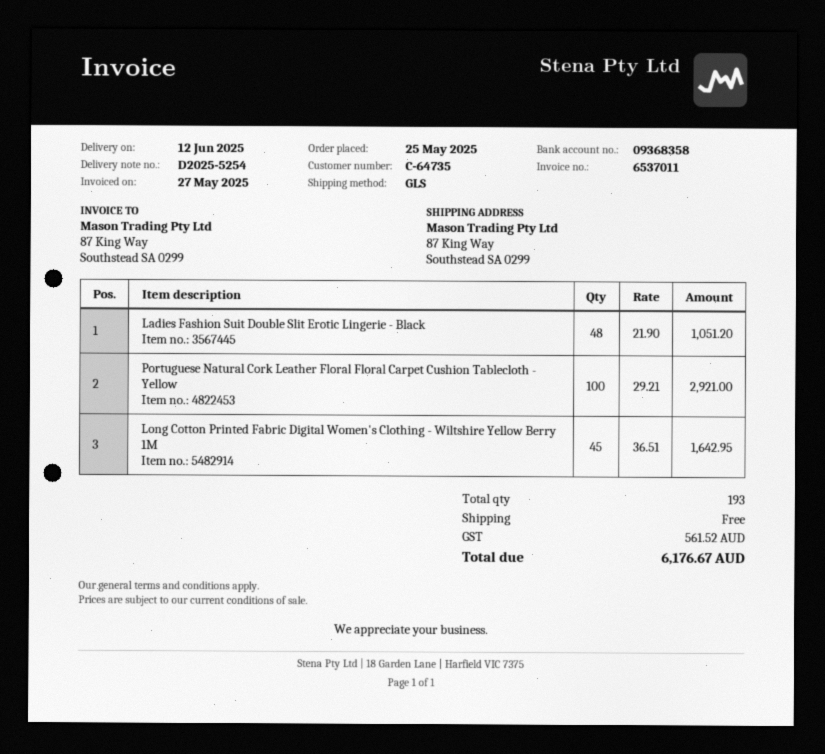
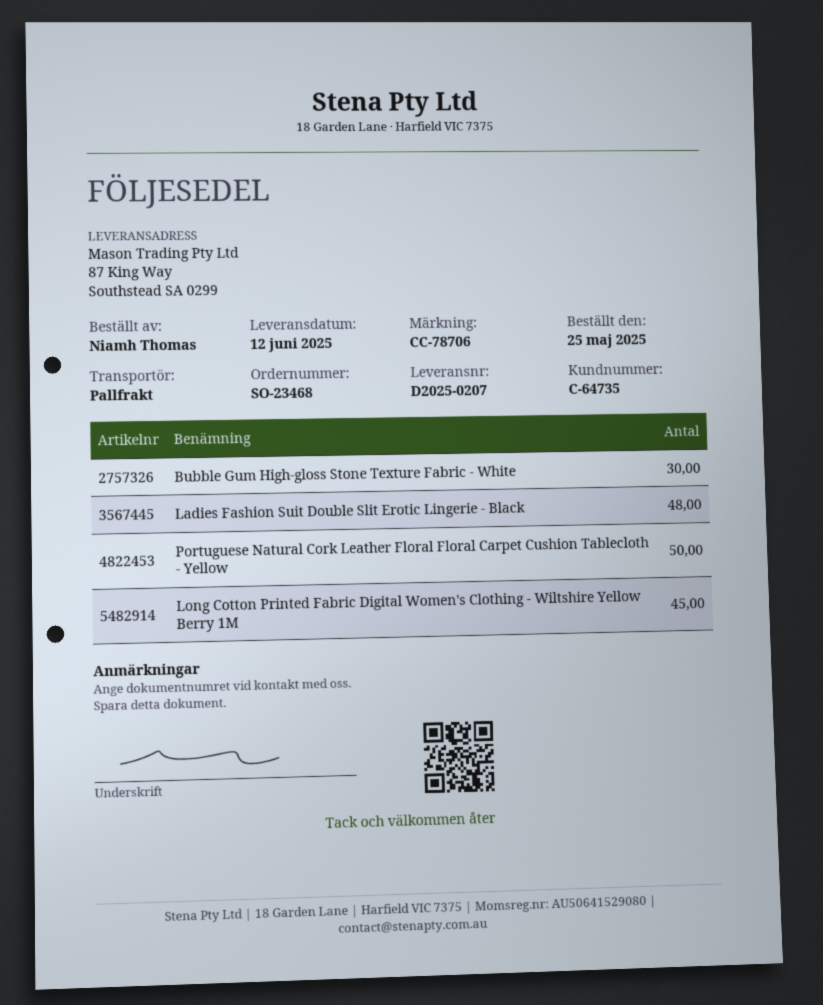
delivery note number: D2025-5254 -> D2025-0207
shipping method: GLS -> pallet freight
Portuguese Natural Cork Leather Floral Floral Carpet Cushion Tablecloth - Yellow: 100 -> 50
Bubble Gum High-gloss Stone Texture Fabric - White: none -> 30

